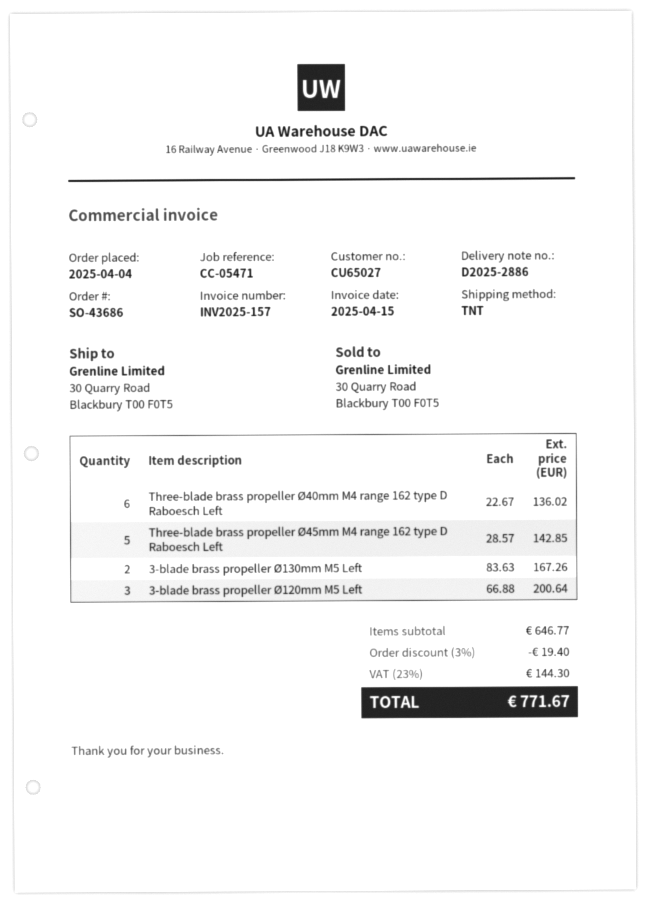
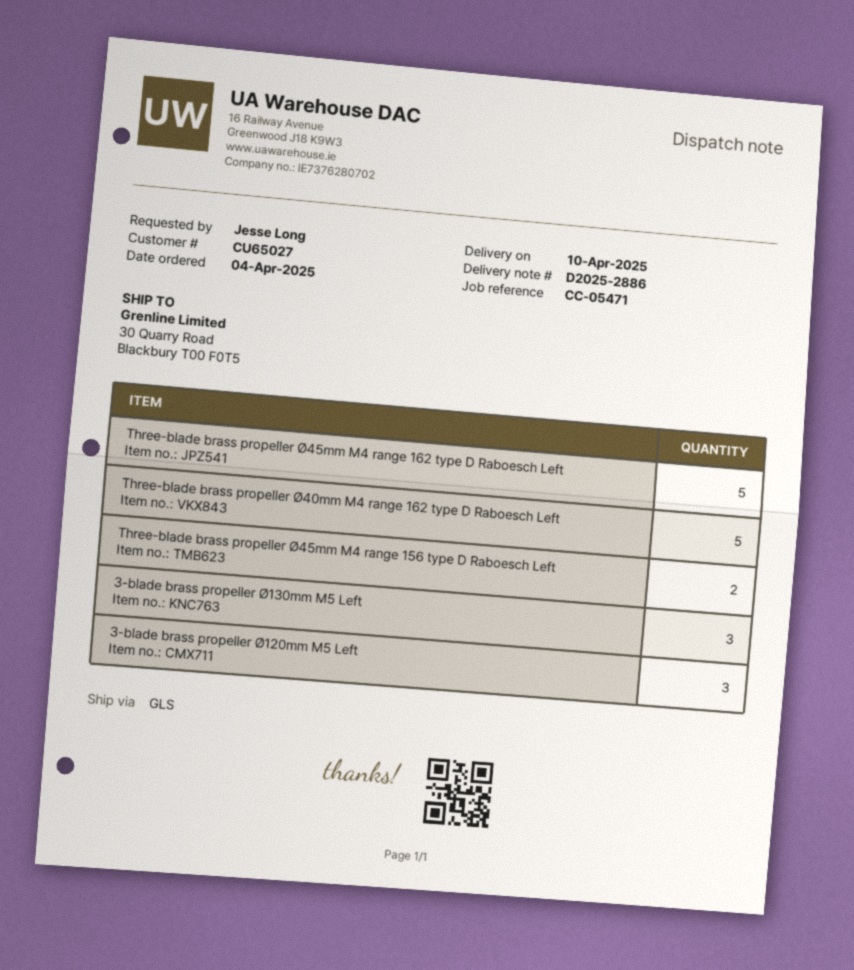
shipping method: TNT -> GLS
Three-blade brass propeller Ø40mm M4 range 162 type D Raboesch Left: 6 -> 5
3-blade brass propeller Ø130mm M5 Left: 2 -> 3
Three-blade brass propeller Ø45mm M4 range 156 type D Raboesch Left: none -> 2

